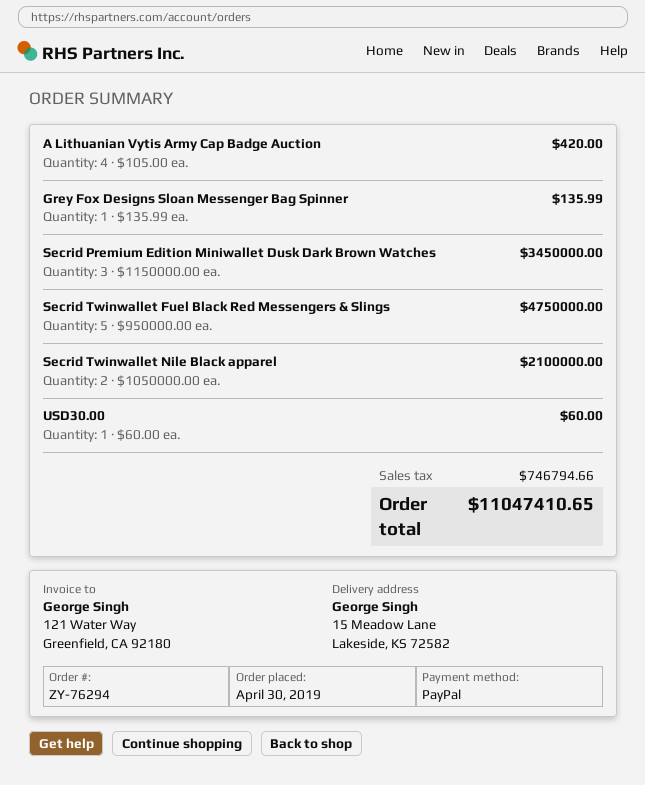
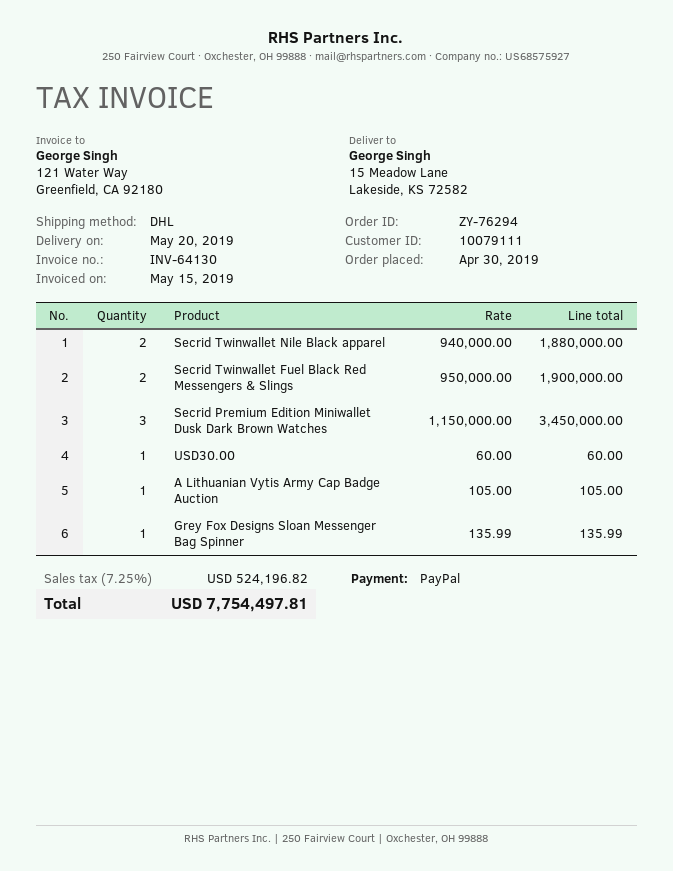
A Lithuanian Vytis Army Cap Badge Auction: 4 x 105.00 = 420.00 -> 1 x 105.00 = 105.00
Secrid Twinwallet Fuel Black Red Messengers & Slings: 5 x 950000.00 = 4750000.00 -> 2 x 950000.00 = 1900000.00
Secrid Twinwallet Nile Black apparel: 2 x 1050000.00 = 2100000.00 -> 2 x 940000.00 = 1880000.00
tax: 746794.66 -> 524196.82
total: 11047410.65 -> 7754497.81

